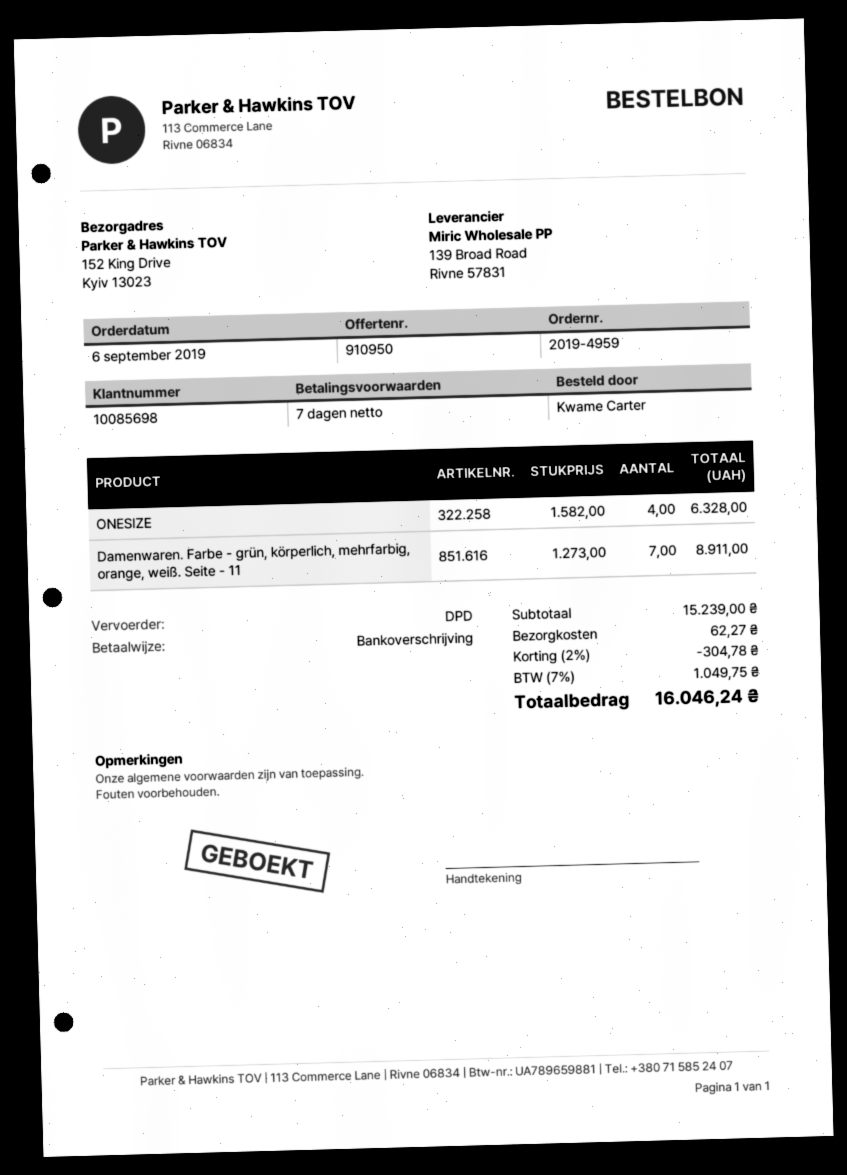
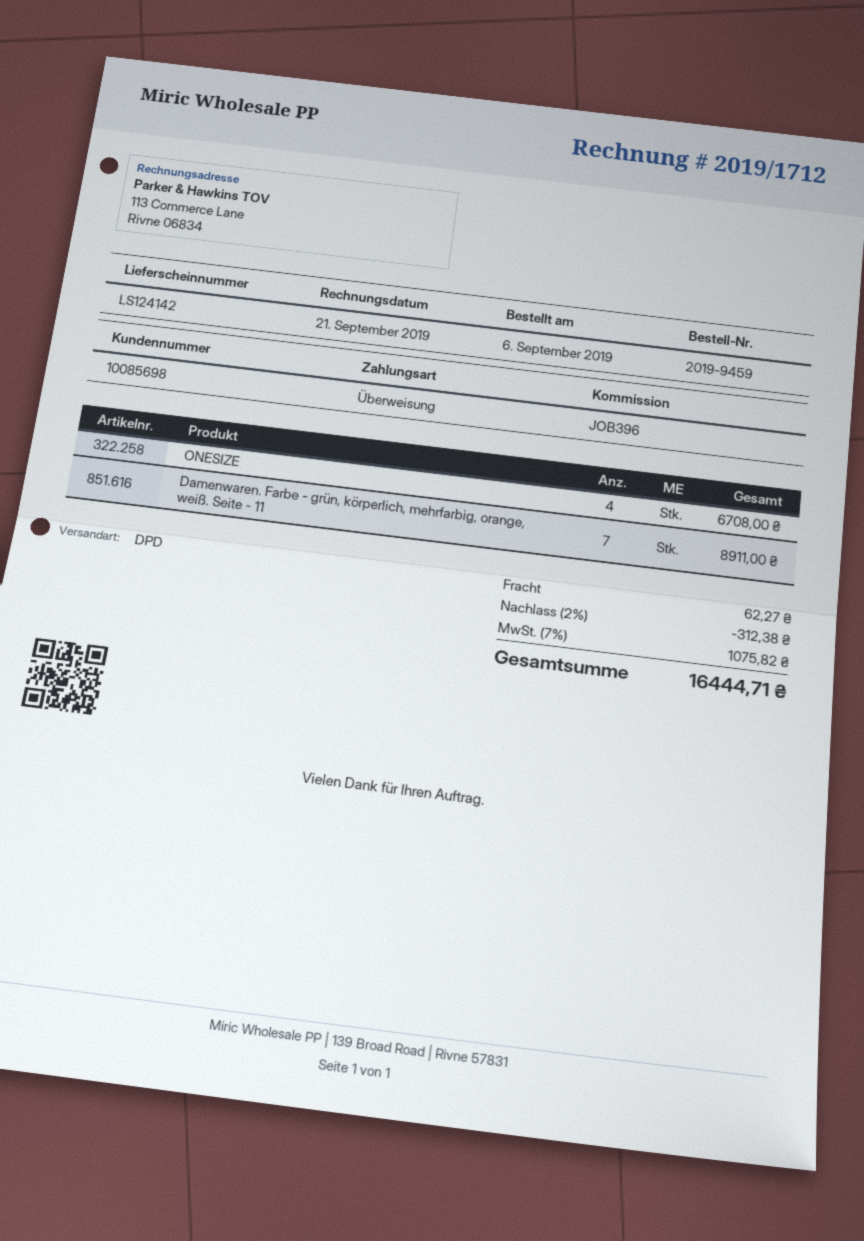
order number: 2019-4959 -> 2019-9459
ONESIZE: 4 for 6328.00 -> 4 for 6708.00
discount: 2% = 304.78 -> 2% = 312.38
tax: 7% = 1049.75 -> 7% = 1075.82
total: 16046.24 -> 16444.71

